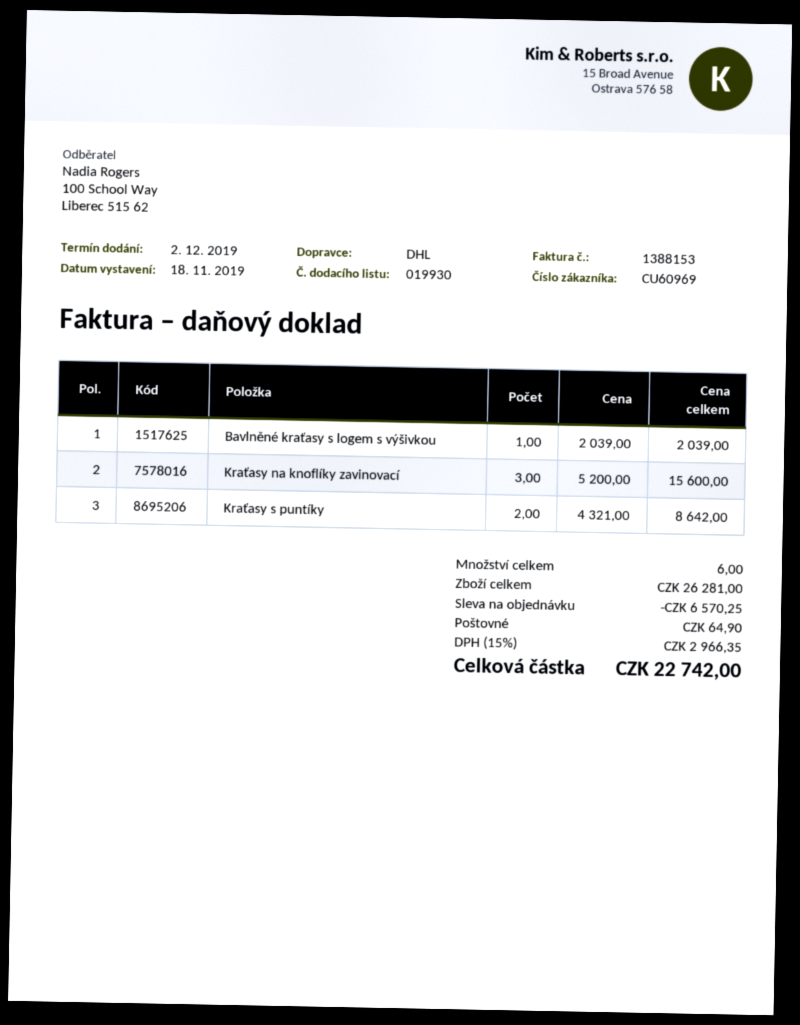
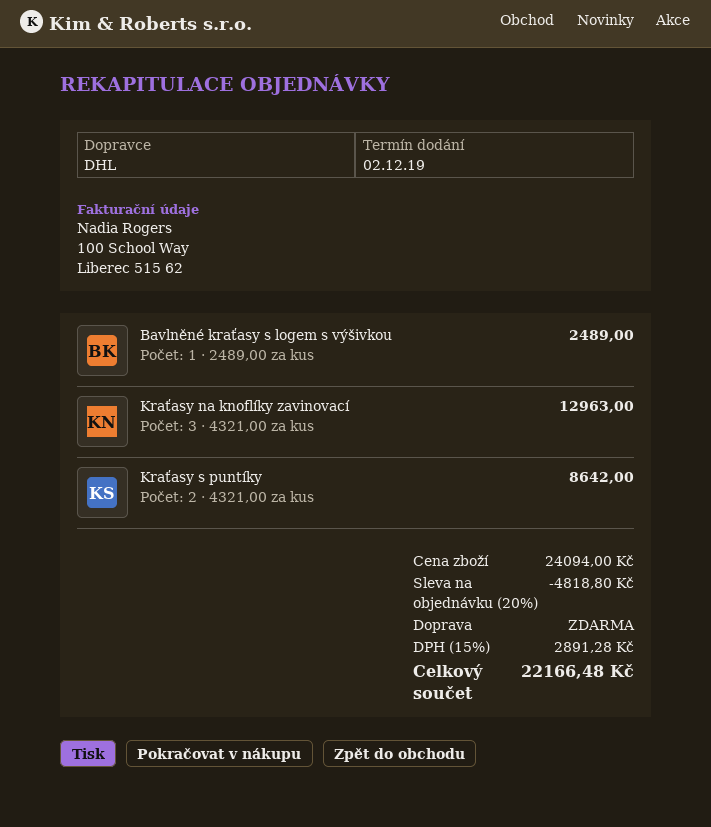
Bavlněné kraťasy s logem s výšivkou: 1 x 2039.00 = 2039.00 -> 1 x 2489.00 = 2489.00
Kraťasy na knoflíky zavinovací: 3 x 5200.00 = 15600.00 -> 3 x 4321.00 = 12963.00
subtotal: 26281.00 -> 24094.00
discount: 6570.25 -> 4818.80
shipping: 64.90 -> 0.00
tax: 15% = 2966.35 -> 15% = 2891.28
total: 22742.00 -> 22166.48

